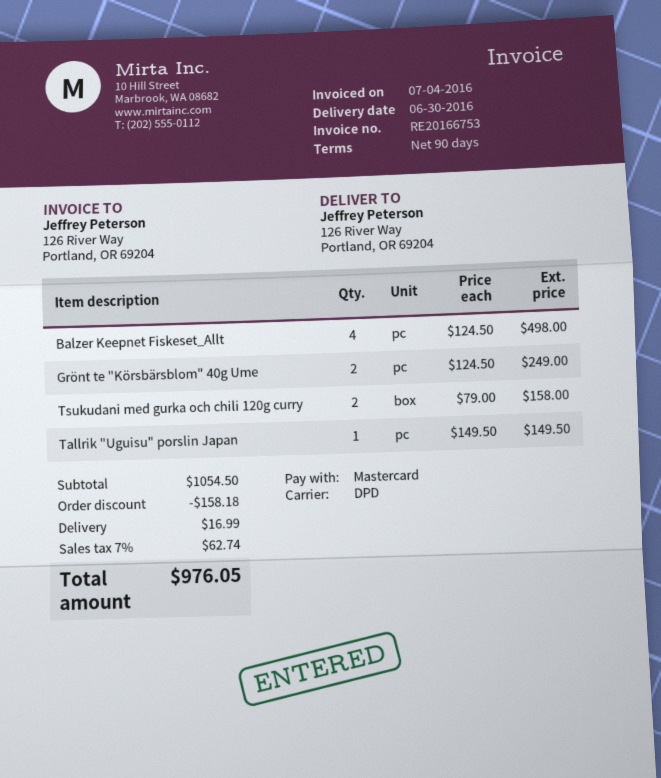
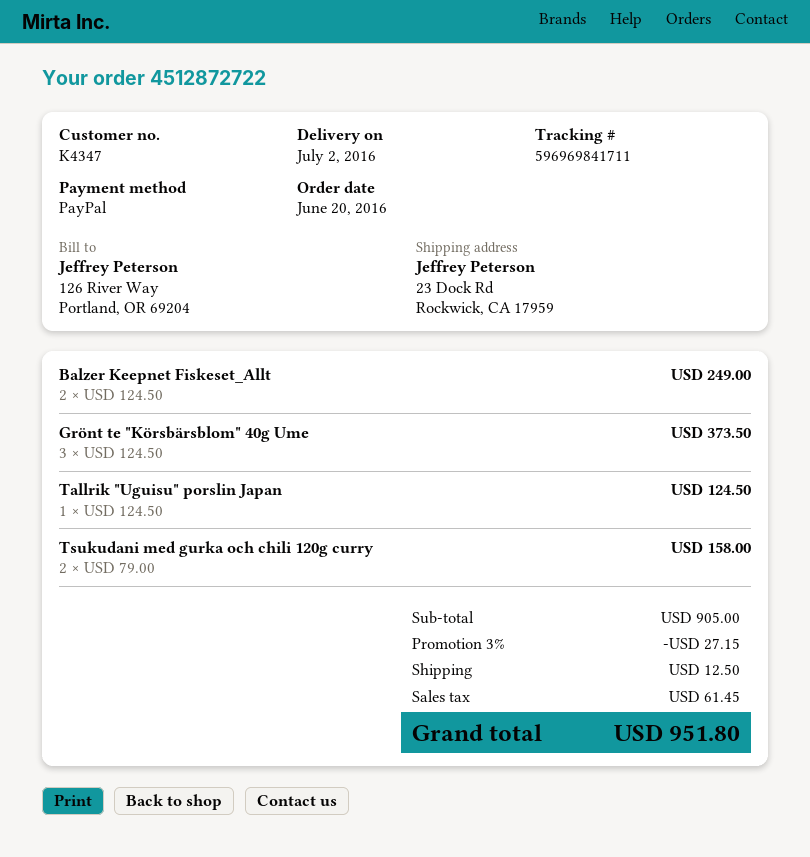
delivery date: 2016-06-30 -> 2016-07-02
payment method: Mastercard -> PayPal
ship to: 126 River Way, Portland, OR 69204 -> 23 Dock Rd, Rockwick, CA 17959
Balzer Keepnet Fiskeset_Allt: 4 x 124.50 = 498.00 -> 2 x 124.50 = 249.00
Grönt te "Körsbärsblom" 40g Ume: 2 x 124.50 = 249.00 -> 3 x 124.50 = 373.50
Tallrik "Uguisu" porslin Japan: 1 x 149.50 = 149.50 -> 1 x 124.50 = 124.50
subtotal: 1054.50 -> 905.00
discount: 158.18 -> 27.15
shipping: 16.99 -> 12.50
tax: 62.74 -> 61.45
total: 976.05 -> 951.80

